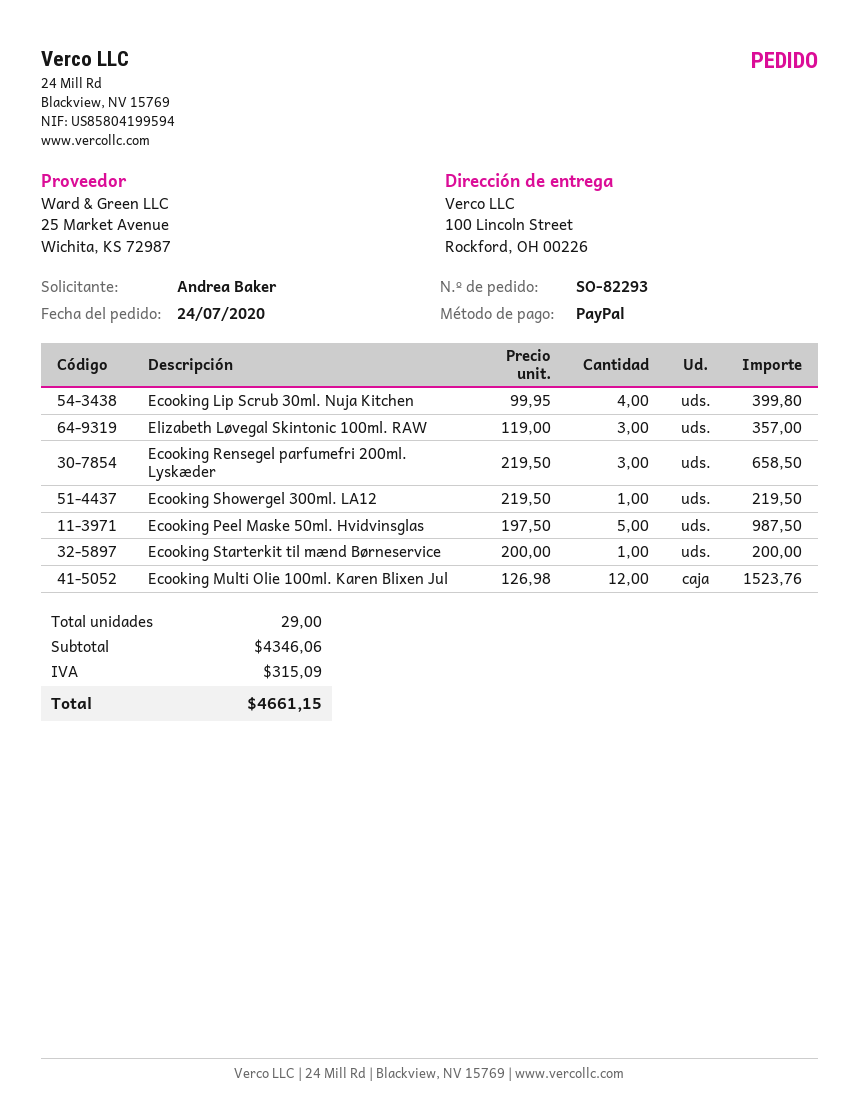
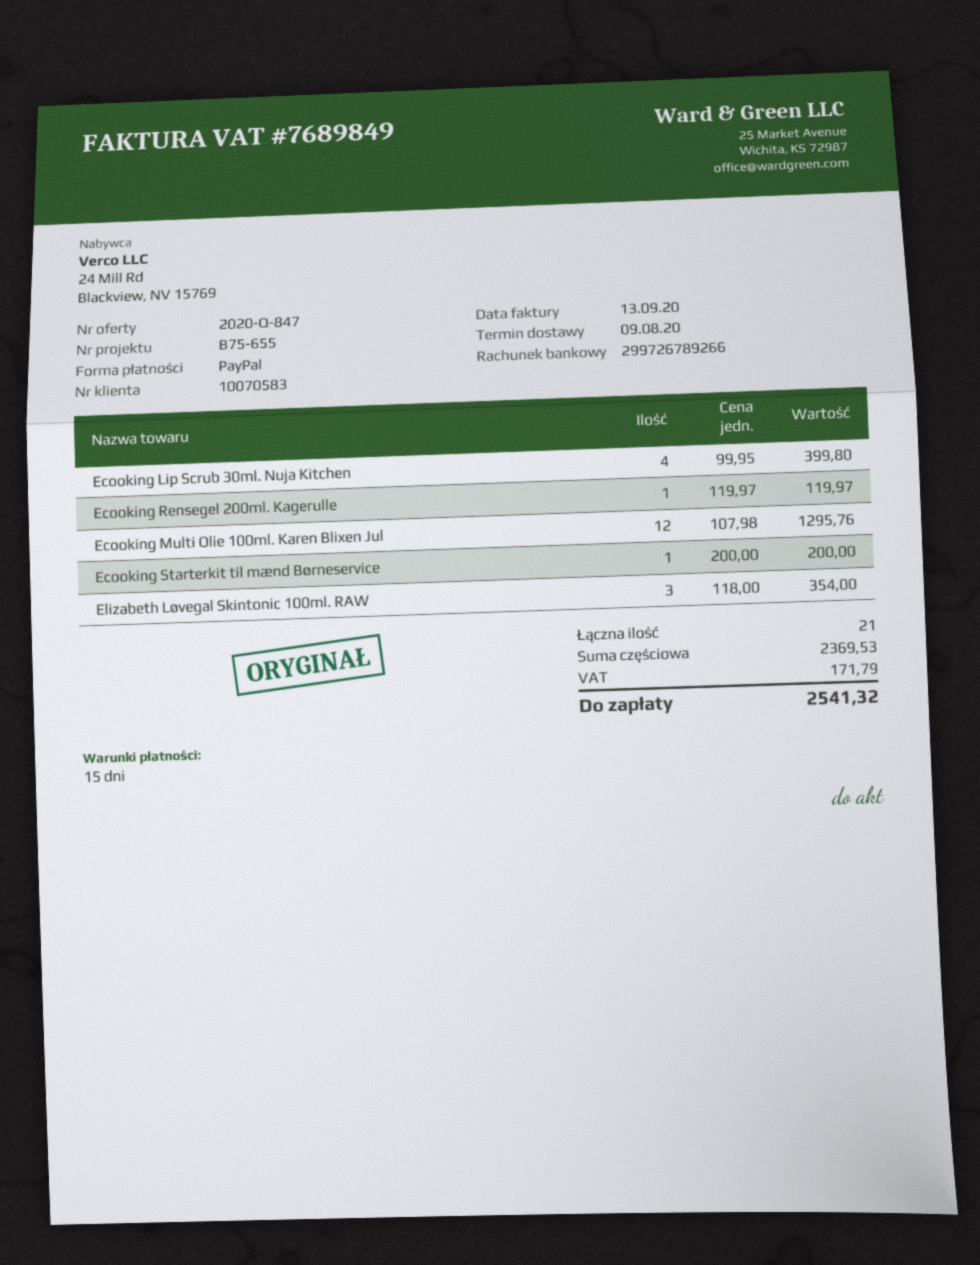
Elizabeth Løvegal Skintonic 100ml. RAW: 3 x 119.00 = 357.00 -> 3 x 118.00 = 354.00
Ecooking Rensegel parfumefri 200ml. Lyskæder: 3 x 219.50 = 658.50 -> none
Ecooking Showergel 300ml. LA12: 1 x 219.50 = 219.50 -> none
Ecooking Peel Maske 50ml. Hvidvinsglas: 5 x 197.50 = 987.50 -> none
Ecooking Multi Olie 100ml. Karen Blixen Jul: 12 x 126.98 = 1523.76 -> 12 x 107.98 = 1295.76
Ecooking Rensegel 200ml. Kagerulle: none -> 1 x 119.97 = 119.97
total quantity: 29 -> 21
subtotal: 4346.06 -> 2369.53
tax: 315.09 -> 171.79
total: 4661.15 -> 2541.32

